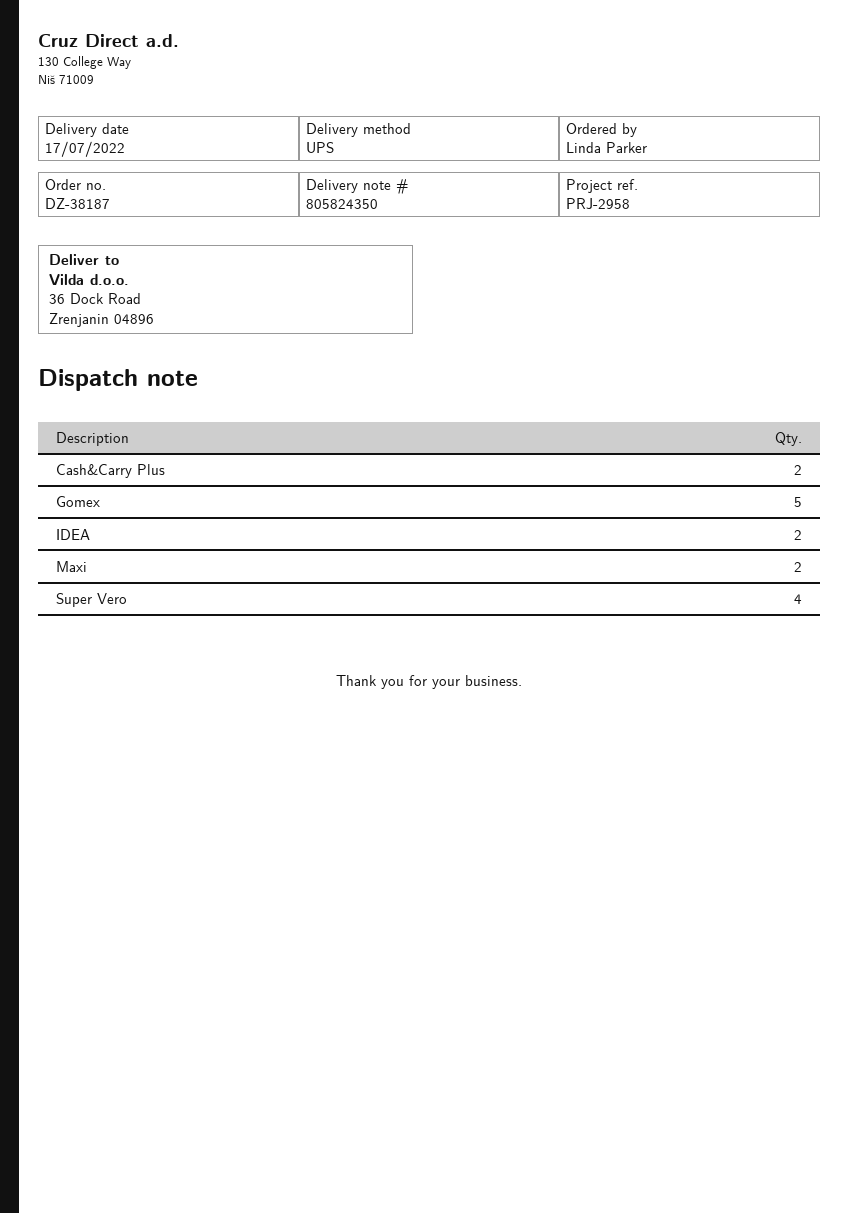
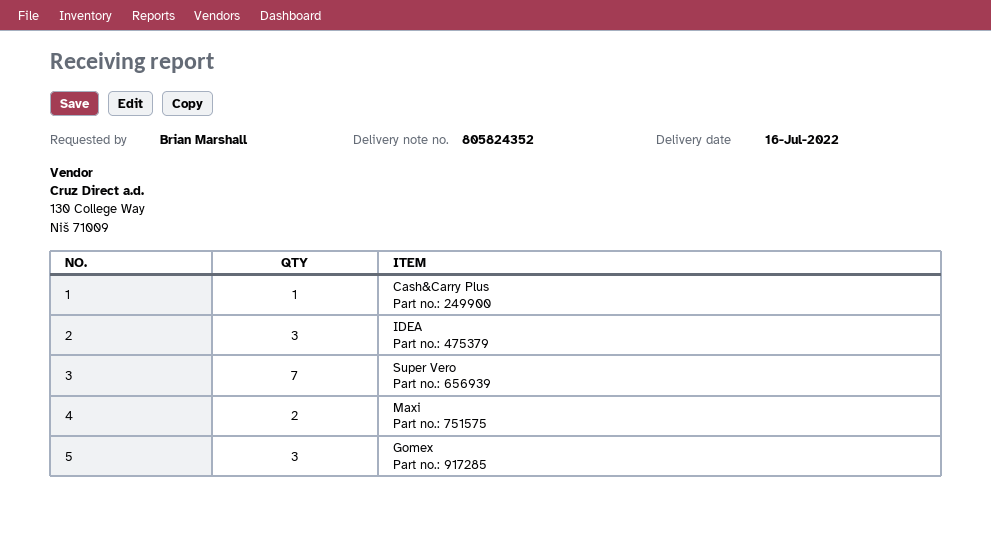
delivery note number: 805824350 -> 805824352
delivery date: 2022-07-17 -> 2022-07-16
ordered by: Linda Parker -> Brian Marshall
Cash&Carry Plus: 2 -> 1
Gomex: 5 -> 3
IDEA: 2 -> 3
Super Vero: 4 -> 7

